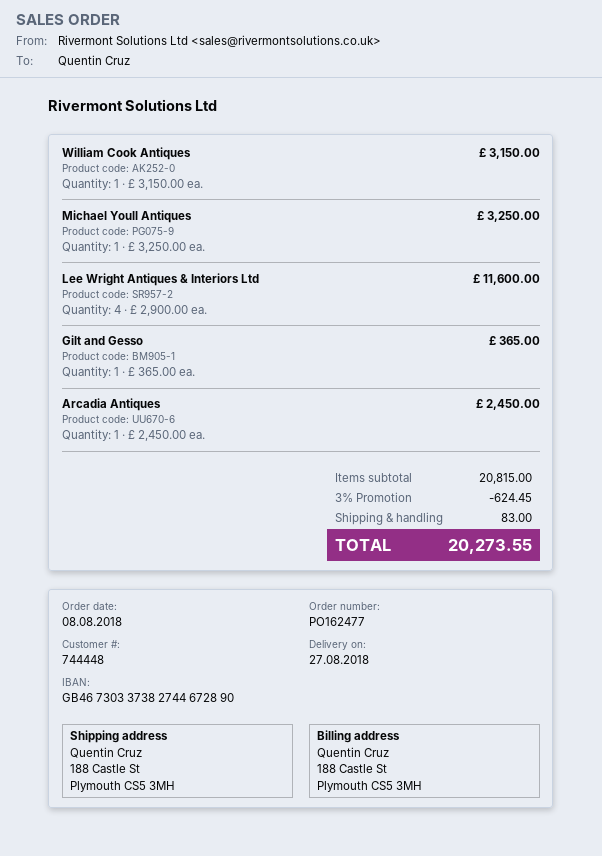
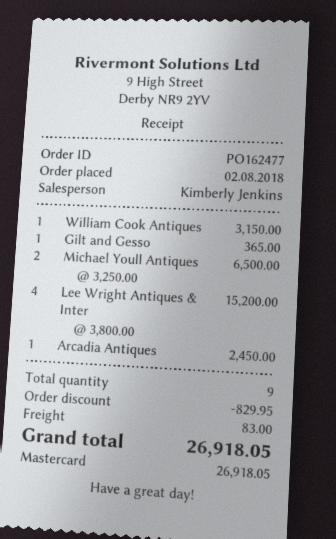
order date: 2018-08-08 -> 2018-08-02
Michael Youll Antiques: 1 x 3250.00 = 3250.00 -> 2 x 3250.00 = 6500.00
Lee Wright Antiques & Interiors Ltd: 4 x 2900.00 = 11600.00 -> 4 x 3800.00 = 15200.00
discount: 624.45 -> 829.95
total: 20273.55 -> 26918.05

